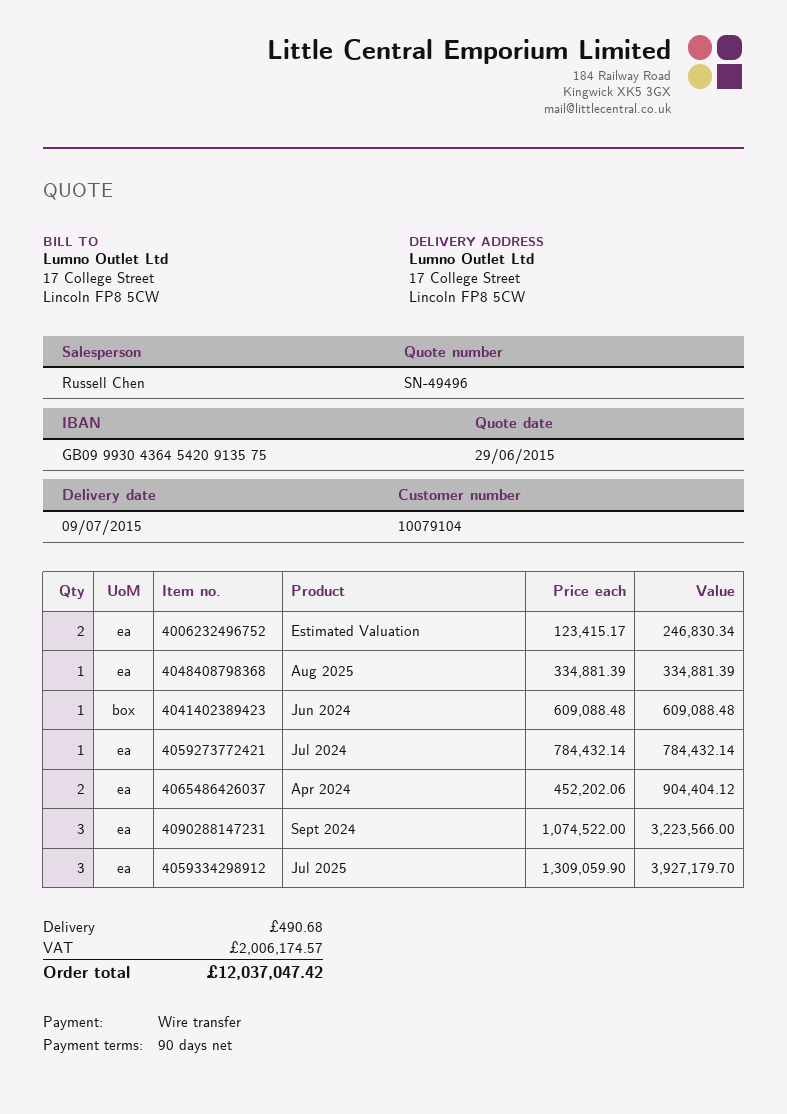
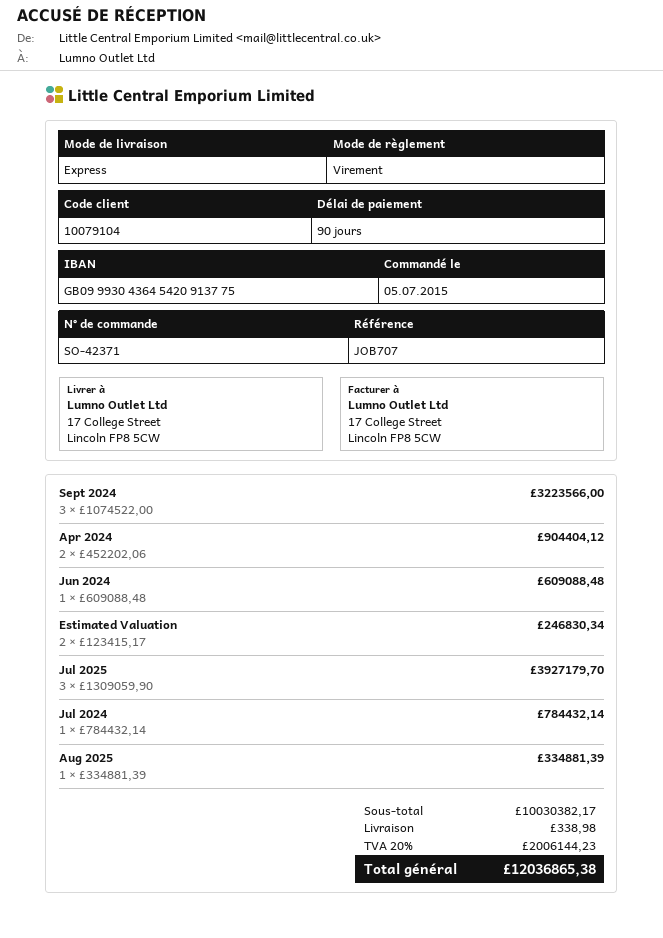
bank account: GB09993043645420913575 -> GB09993043645420913775
shipping: 490.68 -> 338.98
tax: 2006174.57 -> 2006144.23
total: 12037047.42 -> 12036865.38

